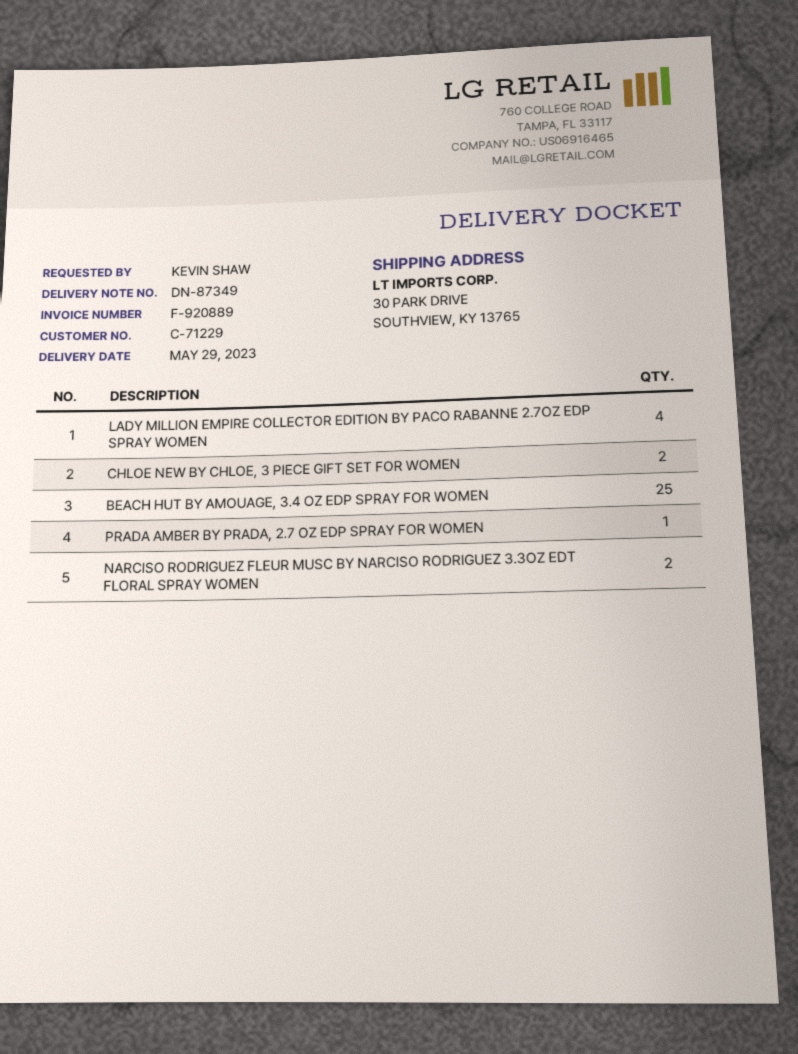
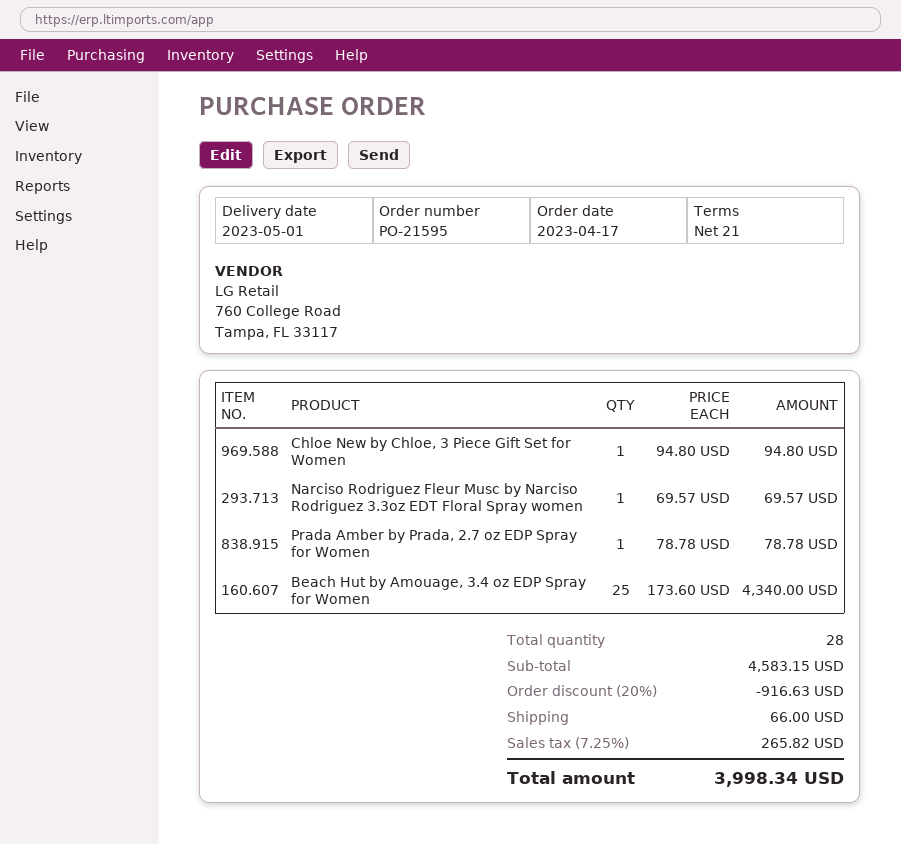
delivery date: 2023-05-29 -> 2023-05-01
LADY MILLION EMPIRE COLLECTOR EDITION BY PACO RABANNE 2.7OZ EDP SPRAY WOMEN: 4 -> none
CHLOE NEW BY CHLOE, 3 PIECE GIFT SET FOR WOMEN: 2 -> 1
NARCISO RODRIGUEZ FLEUR MUSC BY NARCISO RODRIGUEZ 3.3OZ EDT FLORAL SPRAY WOMEN: 2 -> 1

